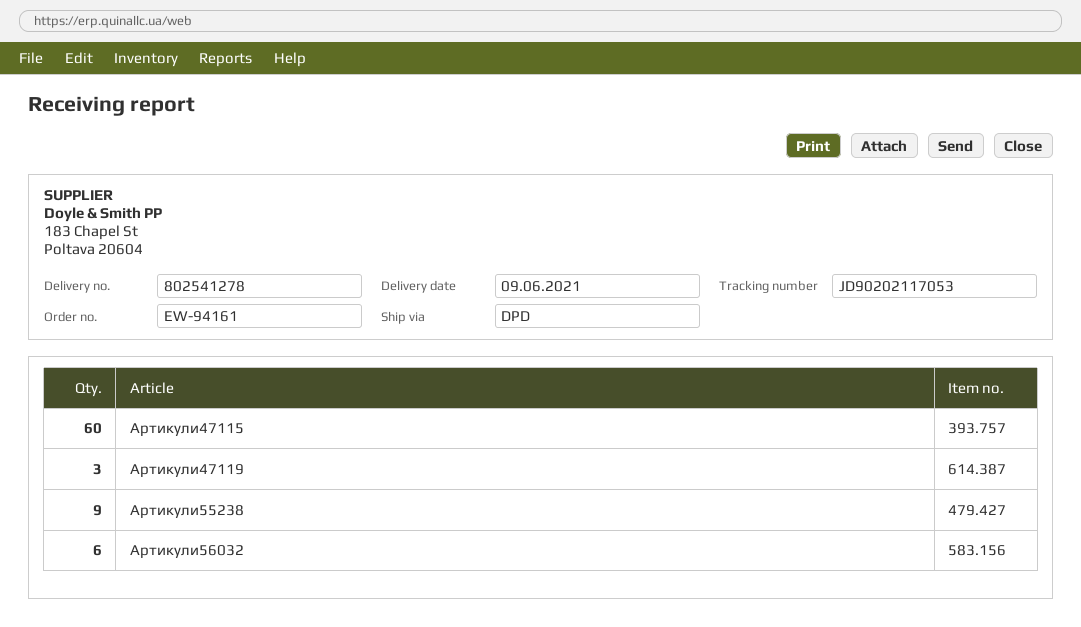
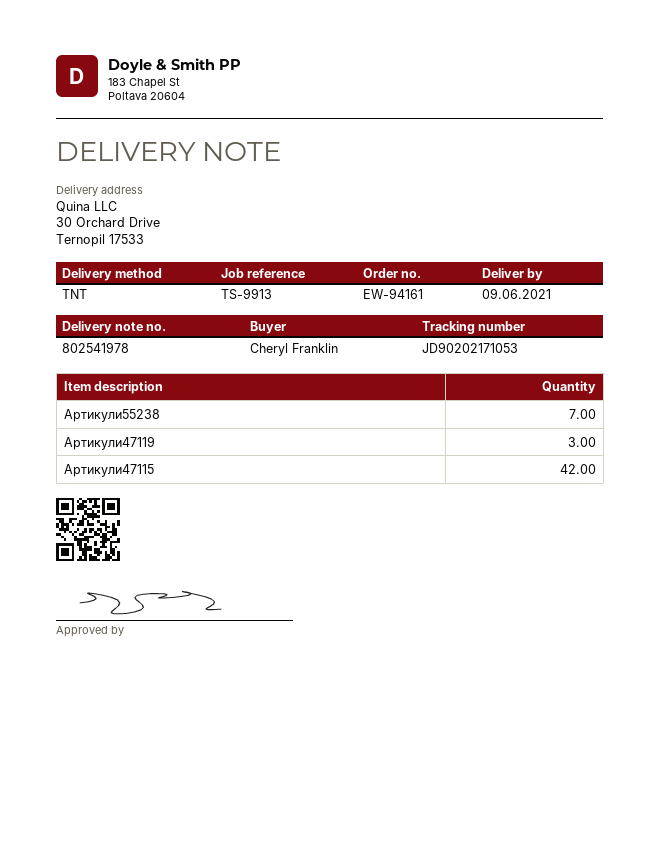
delivery note number: 802541278 -> 802541978
shipping method: DPD -> TNT
tracking number: JD90202117053 -> JD90202171053
Артикули47115: 60 -> 42
Артикули55238: 9 -> 7
Артикули56032: 6 -> none

